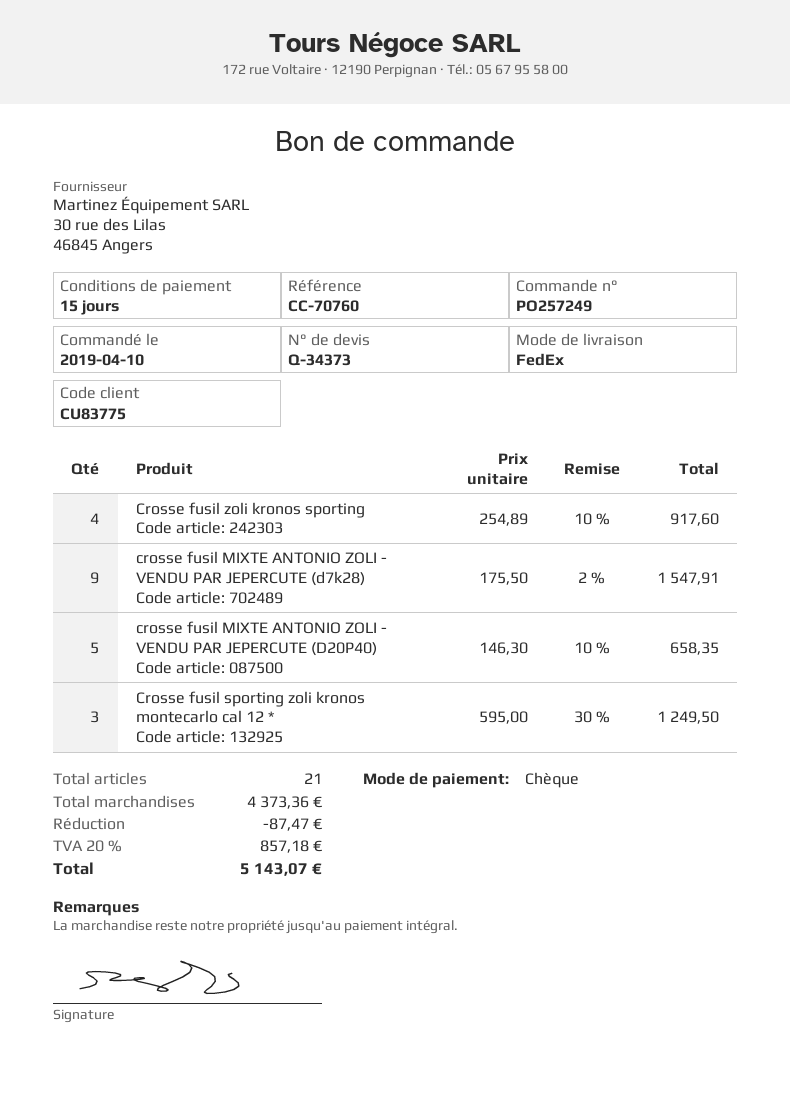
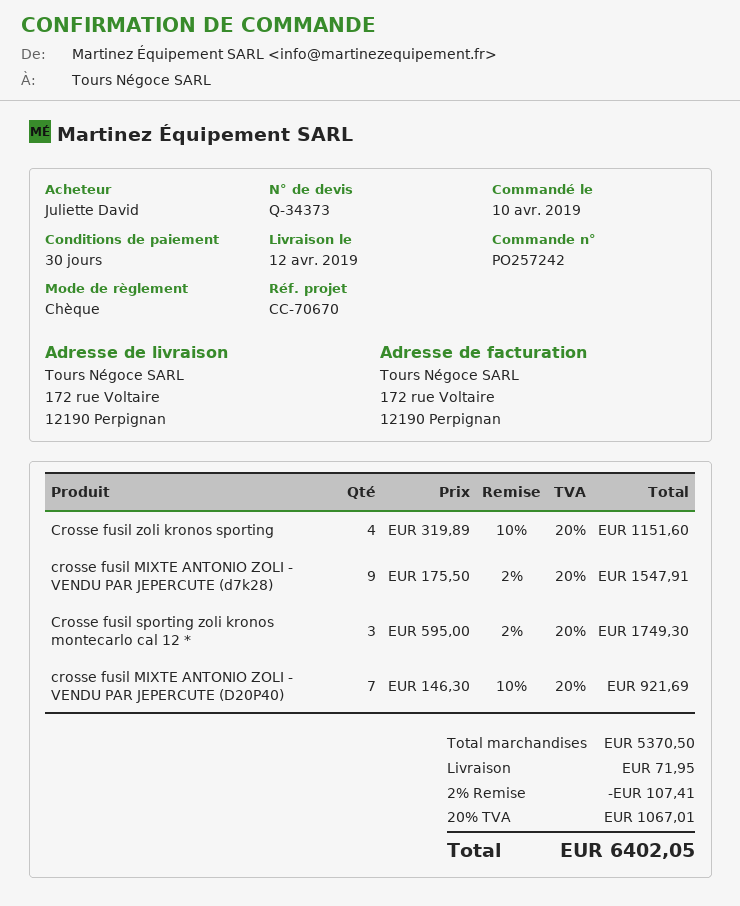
order number: PO257249 -> PO257242
payment terms: 15 days -> 30 days
reference: CC-70760 -> CC-70670
Crosse fusil zoli kronos sporting: 4 x 254.89 - 10% = 917.60 -> 4 x 319.89 - 10% = 1151.60
crosse fusil MIXTE ANTONIO ZOLI - VENDU PAR JEPERCUTE (D20P40): 5 x 146.30 - 10% = 658.35 -> 7 x 146.30 - 10% = 921.69
Crosse fusil sporting zoli kronos montecarlo cal 12 *: 3 x 595.00 - 30% = 1249.50 -> 3 x 595.00 - 2% = 1749.30
subtotal: 4373.36 -> 5370.50
discount: 87.47 -> 107.41
shipping: none -> 71.95
tax: 20% = 857.18 -> 20% = 1067.01
total: 5143.07 -> 6402.05

